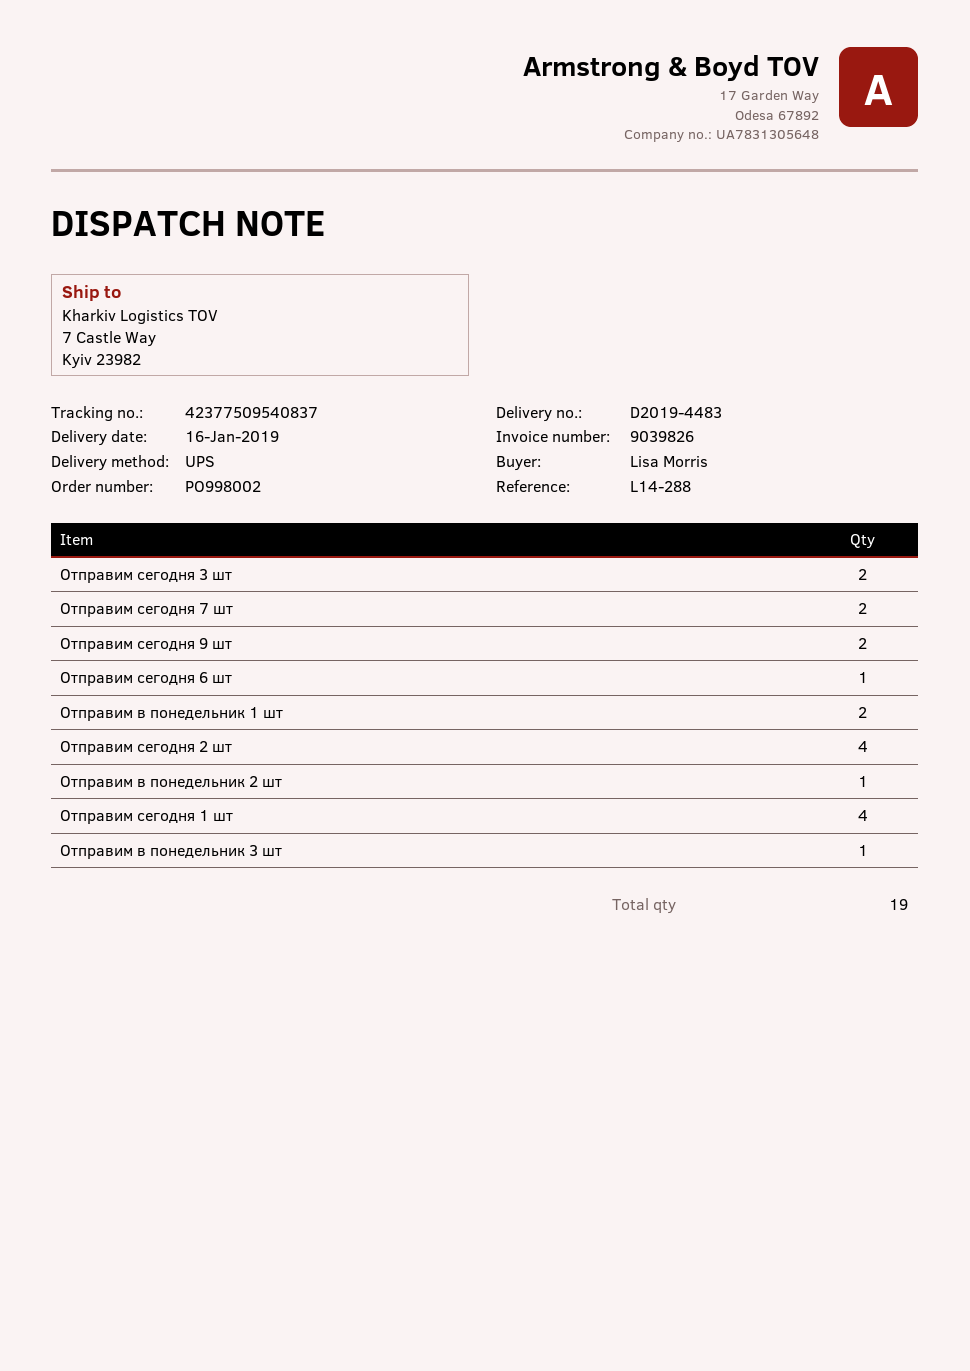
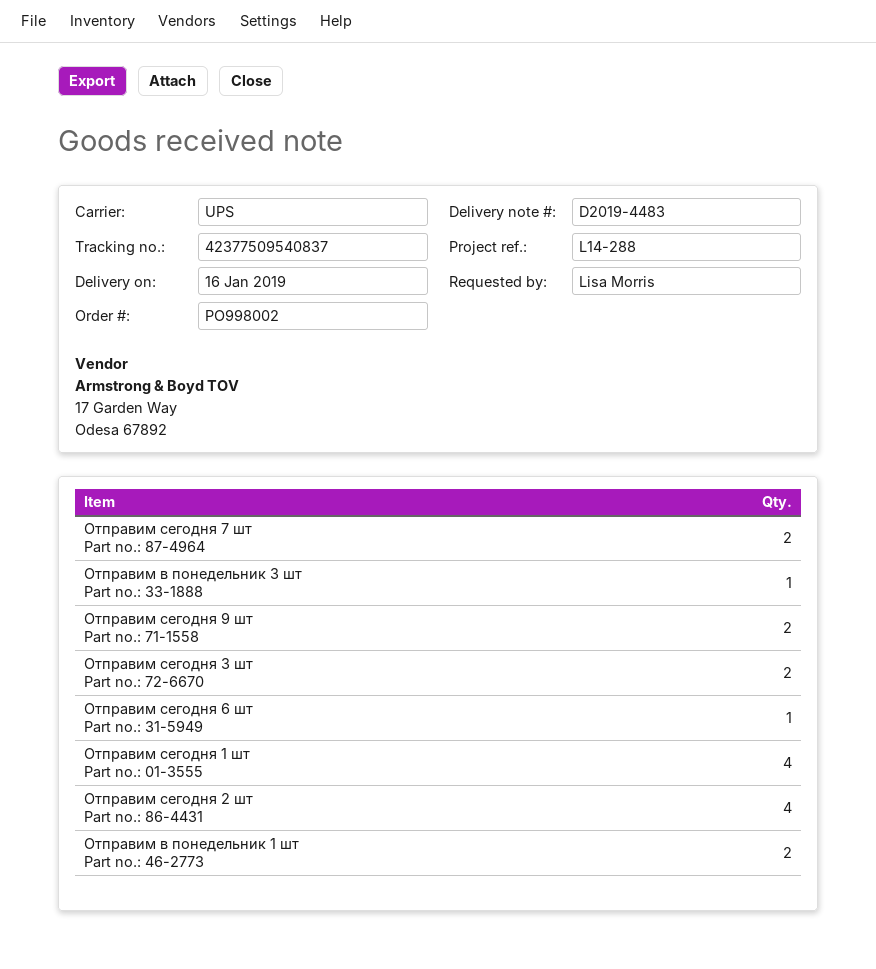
Отправим в понедельник 2 шт: 1 -> none

